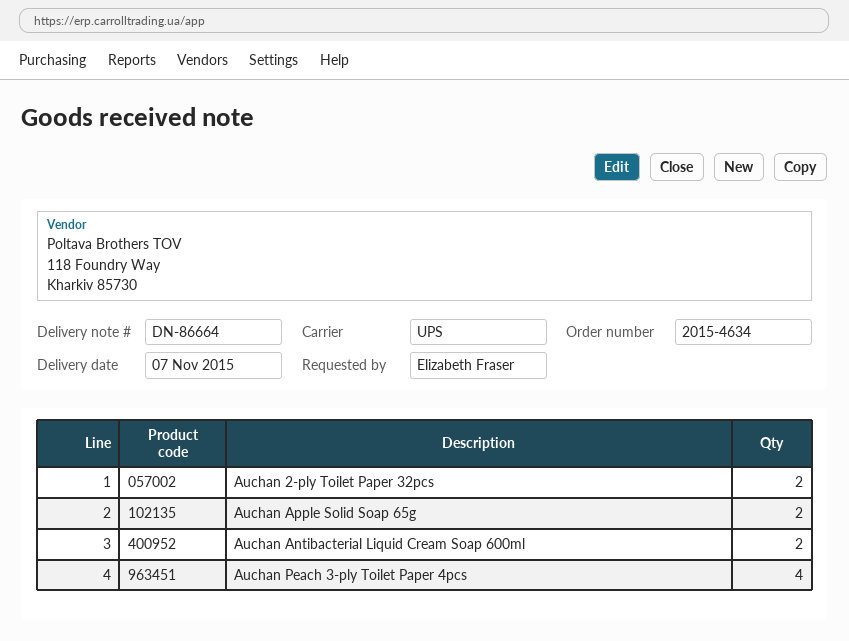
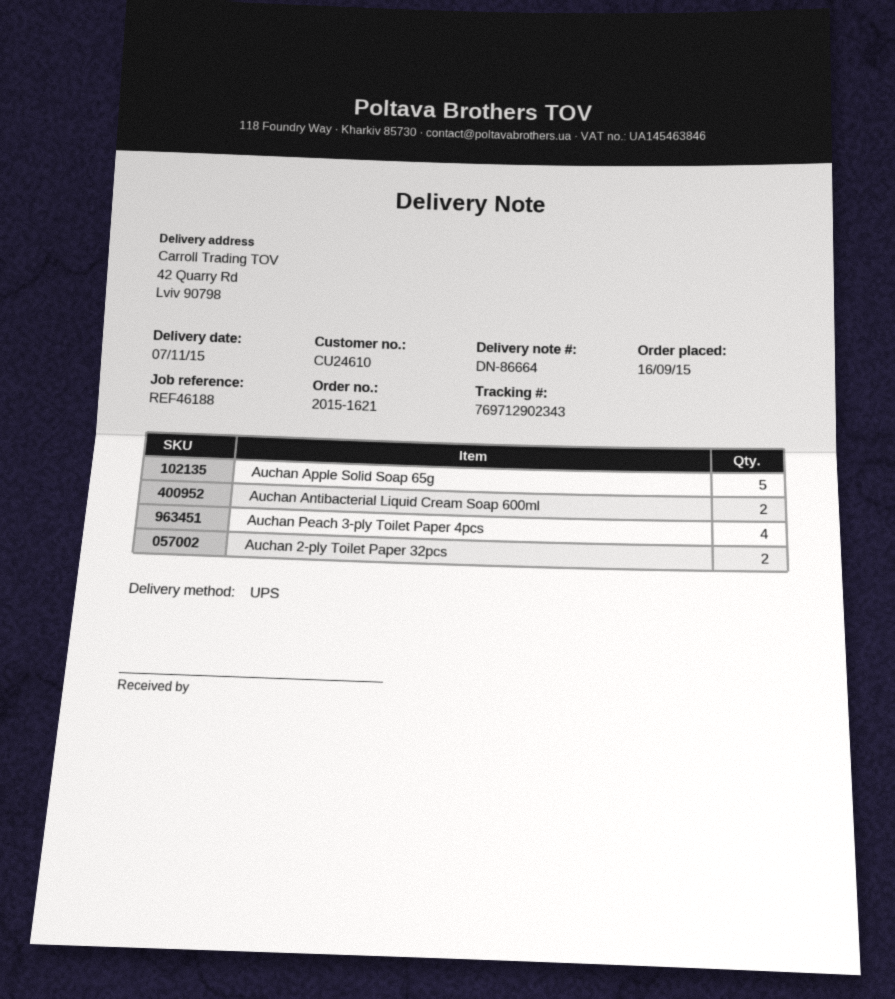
order number: 2015-4634 -> 2015-1621
Auchan Apple Solid Soap 65g: 2 -> 5

